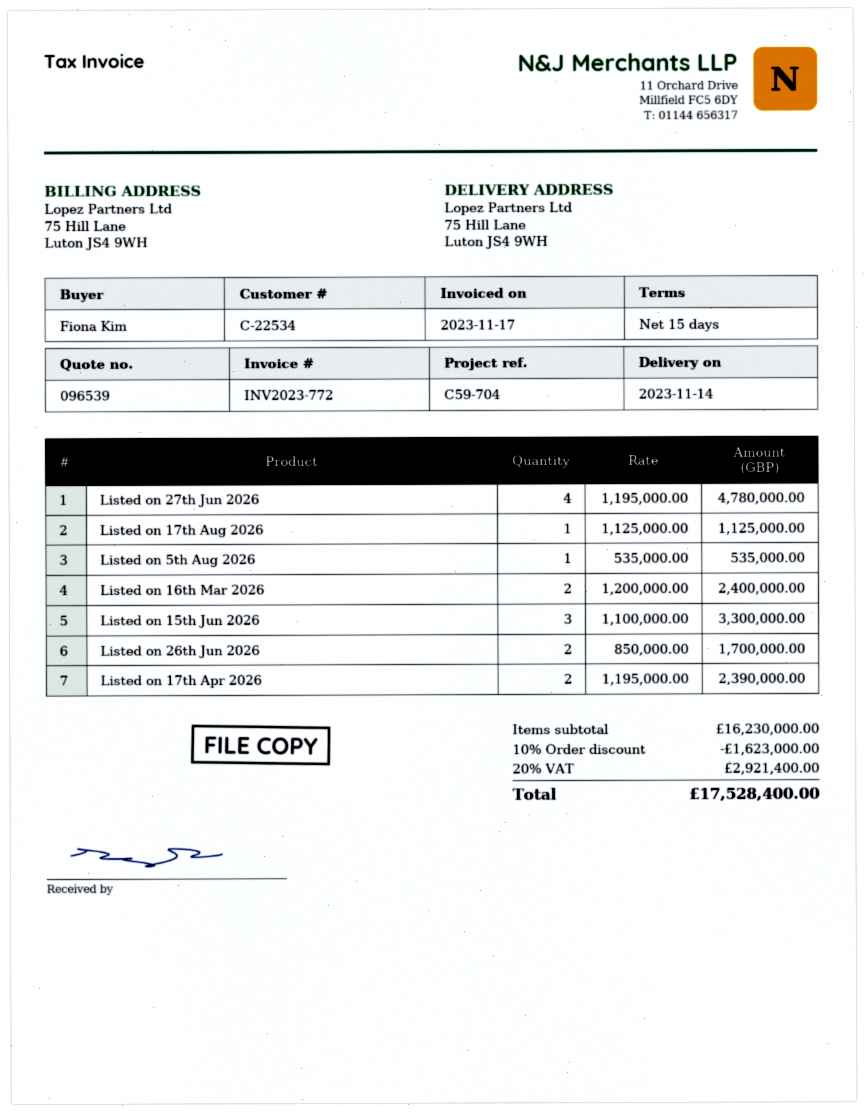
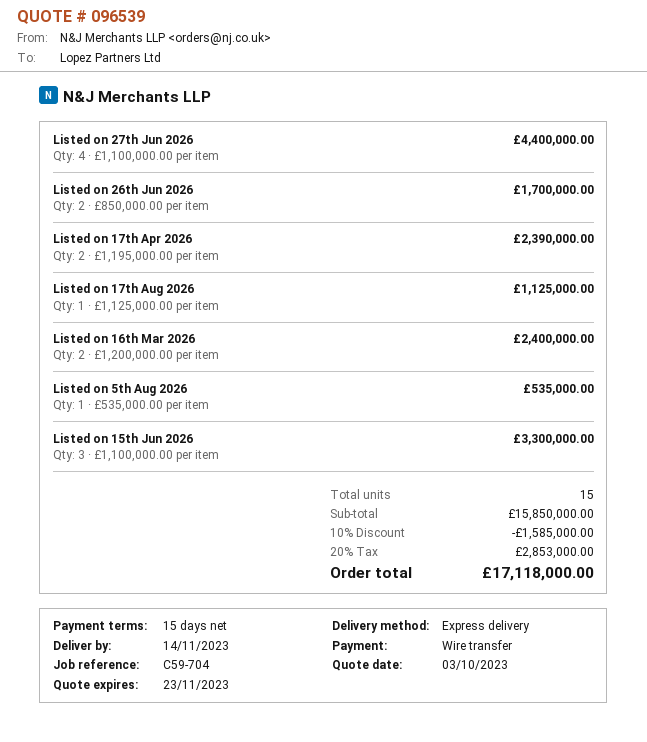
Listed on 27th Jun 2026: 4 x 1195000.00 = 4780000.00 -> 4 x 1100000.00 = 4400000.00
subtotal: 16230000.00 -> 15850000.00
discount: 10% = 1623000.00 -> 10% = 1585000.00
tax: 20% = 2921400.00 -> 20% = 2853000.00
total: 17528400.00 -> 17118000.00

